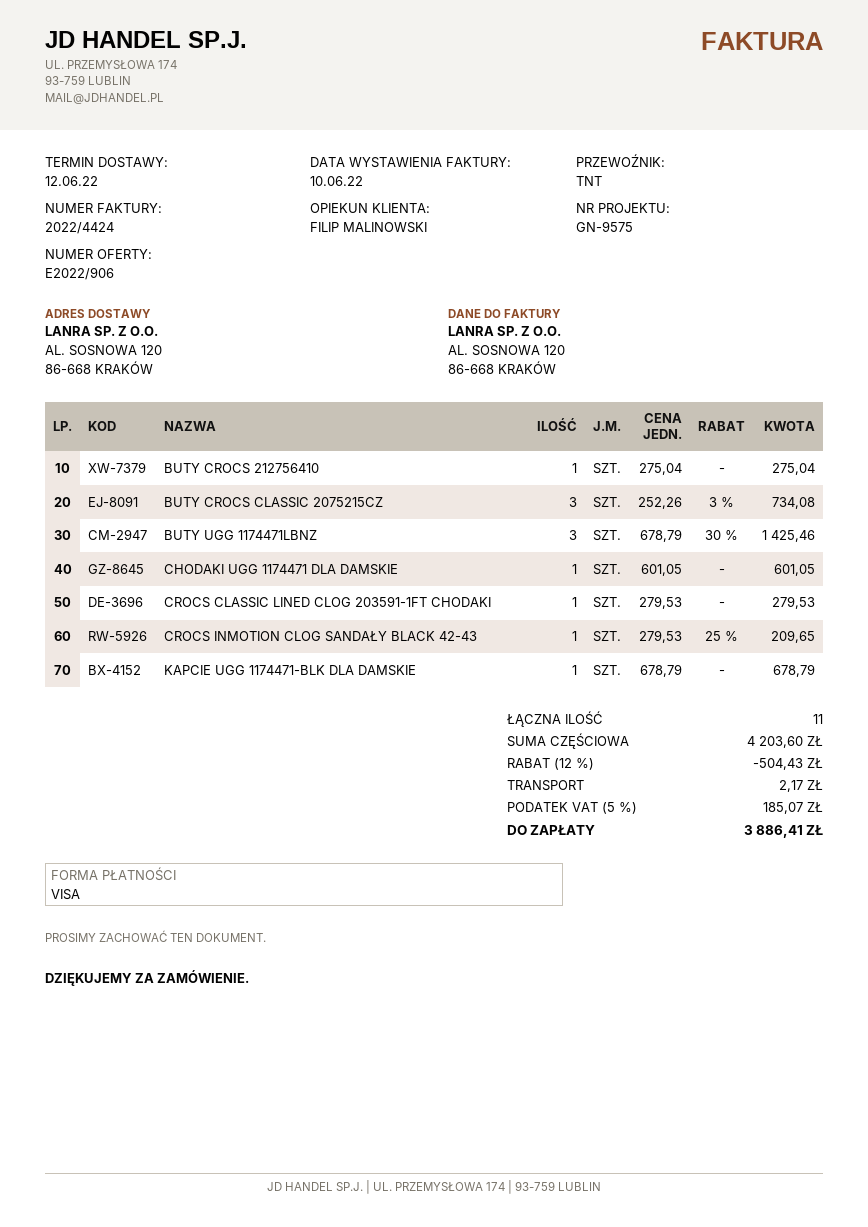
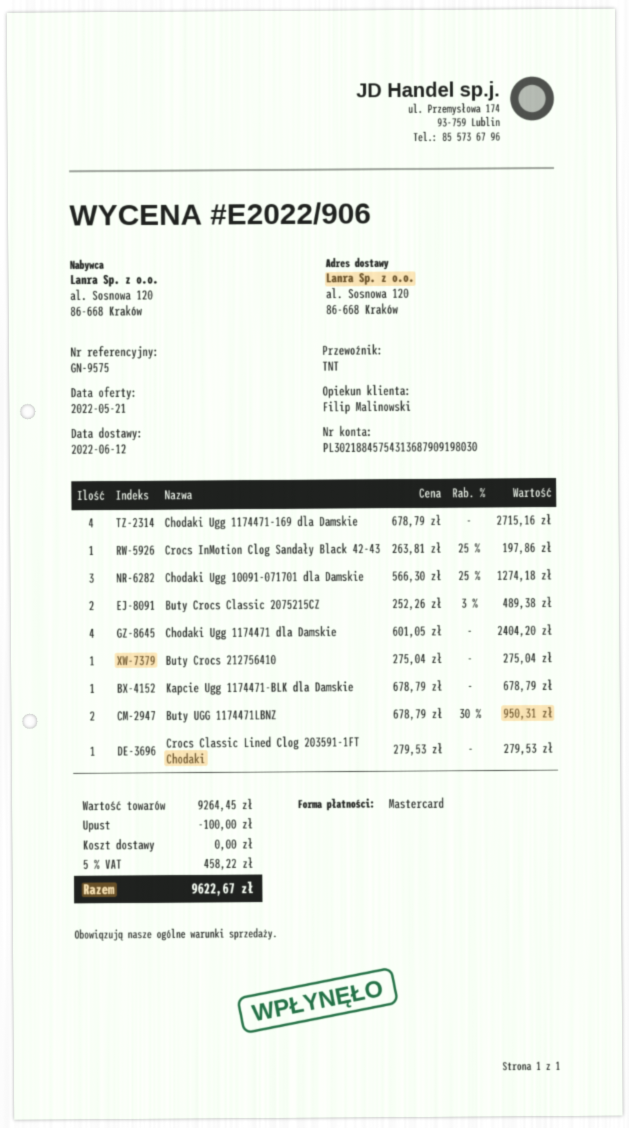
payment method: Visa -> Mastercard
BUTY CROCS CLASSIC 2075215CZ: 3 x 252.26 - 3% = 734.08 -> 2 x 252.26 - 3% = 489.38
BUTY UGG 1174471LBNZ: 3 x 678.79 - 30% = 1425.46 -> 2 x 678.79 - 30% = 950.31
CHODAKI UGG 1174471 DLA DAMSKIE: 1 x 601.05 = 601.05 -> 4 x 601.05 = 2404.20
CROCS INMOTION CLOG SANDAŁY BLACK 42-43: 1 x 279.53 - 25% = 209.65 -> 1 x 263.81 - 25% = 197.86
Chodaki Ugg 1174471-169 dla Damskie: none -> 4 x 678.79 = 2715.16
Chodaki Ugg 10091-071701 dla Damskie: none -> 3 x 566.30 - 25% = 1274.18
subtotal: 4203.60 -> 9264.45
discount: 504.43 -> 100.00
shipping: 2.17 -> 0.00
tax: 5% = 185.07 -> 5% = 458.22
total: 3886.41 -> 9622.67

